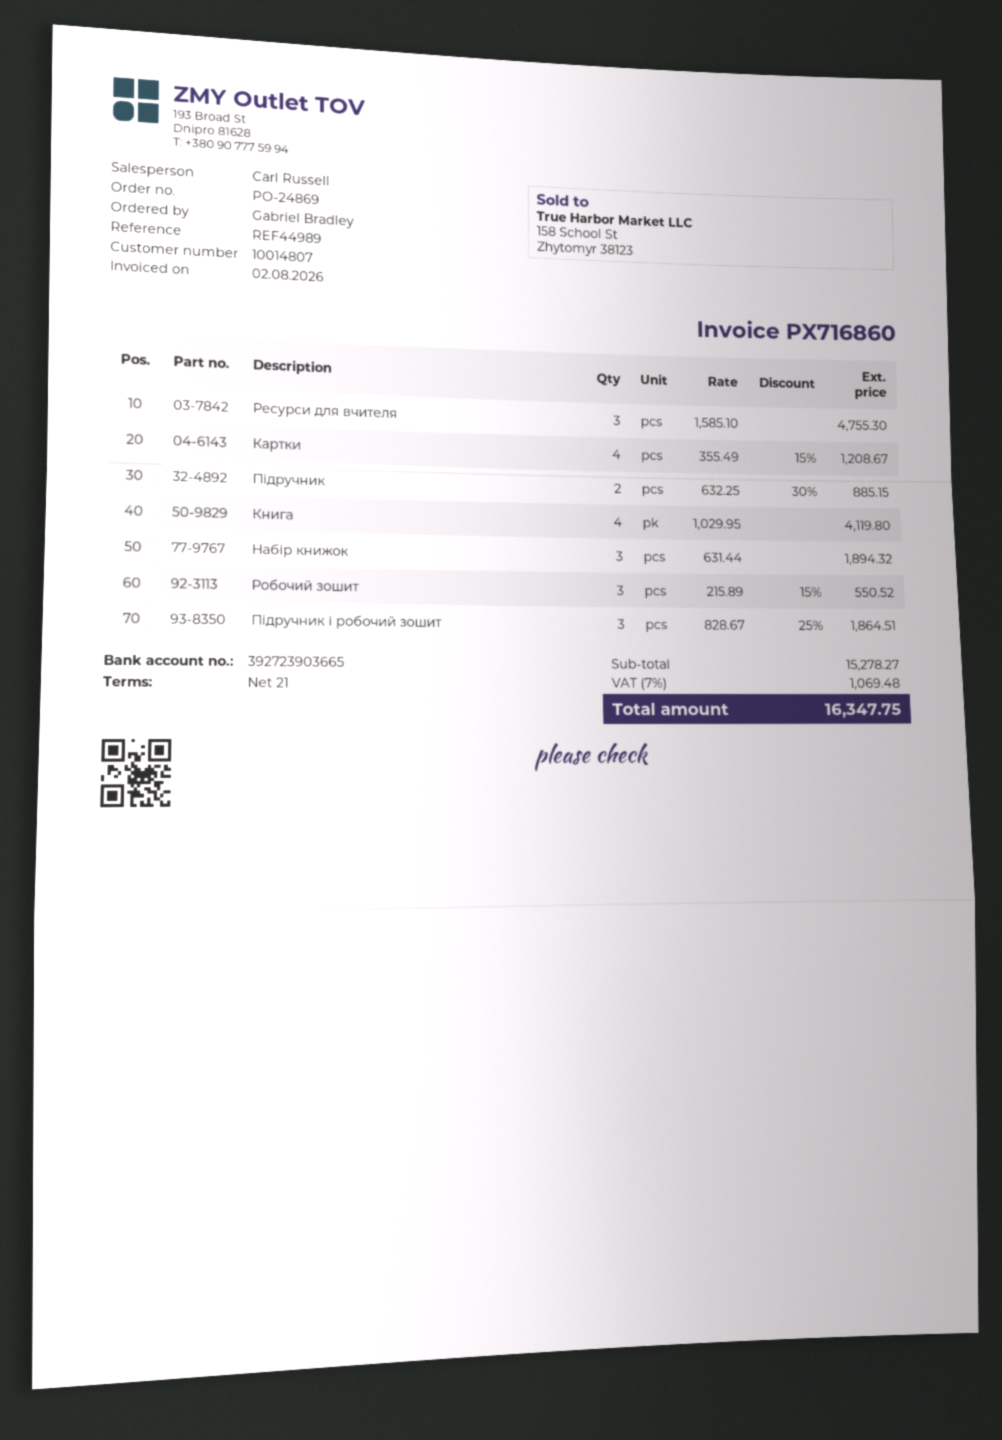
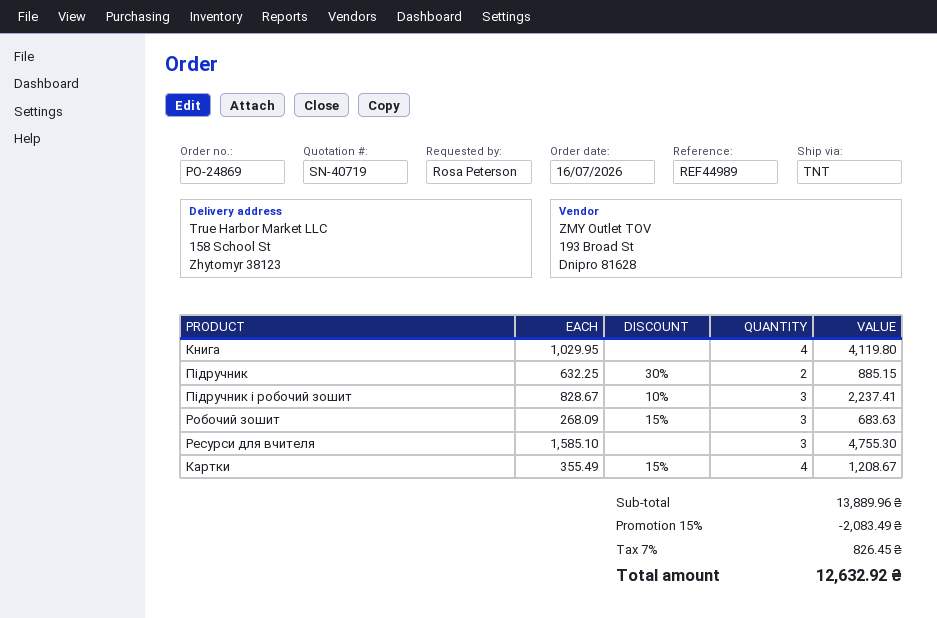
ordered by: Gabriel Bradley -> Rosa Peterson
Набір книжок: 3 x 631.44 = 1894.32 -> none
Робочий зошит: 3 x 215.89 - 15% = 550.52 -> 3 x 268.09 - 15% = 683.63
Підручник і робочий зошит: 3 x 828.67 - 25% = 1864.51 -> 3 x 828.67 - 10% = 2237.41
subtotal: 15278.27 -> 13889.96
discount: none -> 15% = 2083.49
tax: 7% = 1069.48 -> 7% = 826.45
total: 16347.75 -> 12632.92

